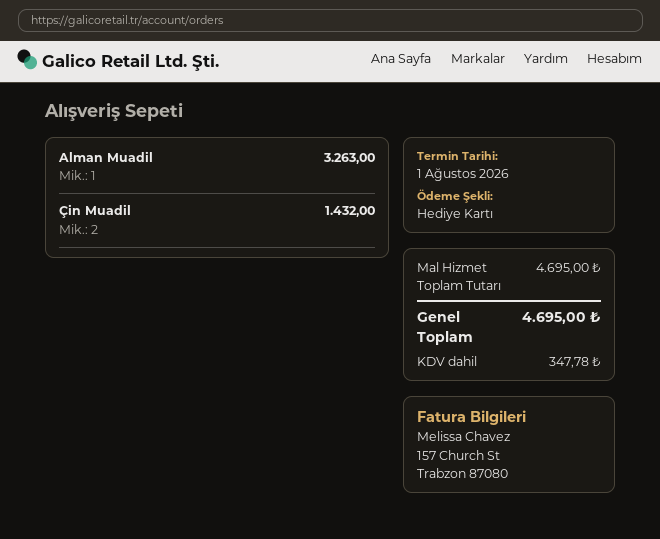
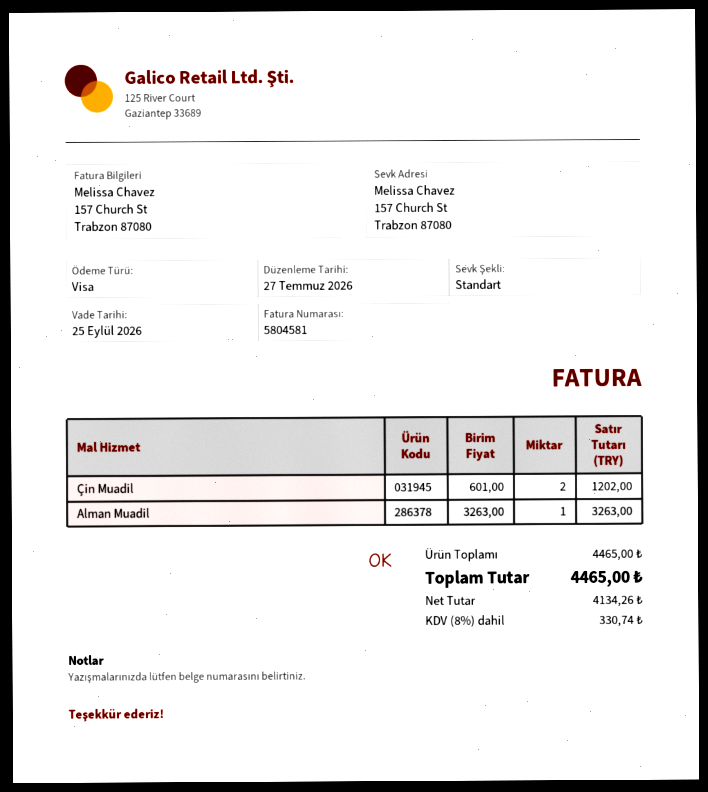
payment method: gift card -> Visa
Çin Muadil: 2 for 1432.00 -> 2 for 1202.00
subtotal: 4695.00 -> 4465.00
tax: 347.78 -> 330.74
total: 4695.00 -> 4465.00

